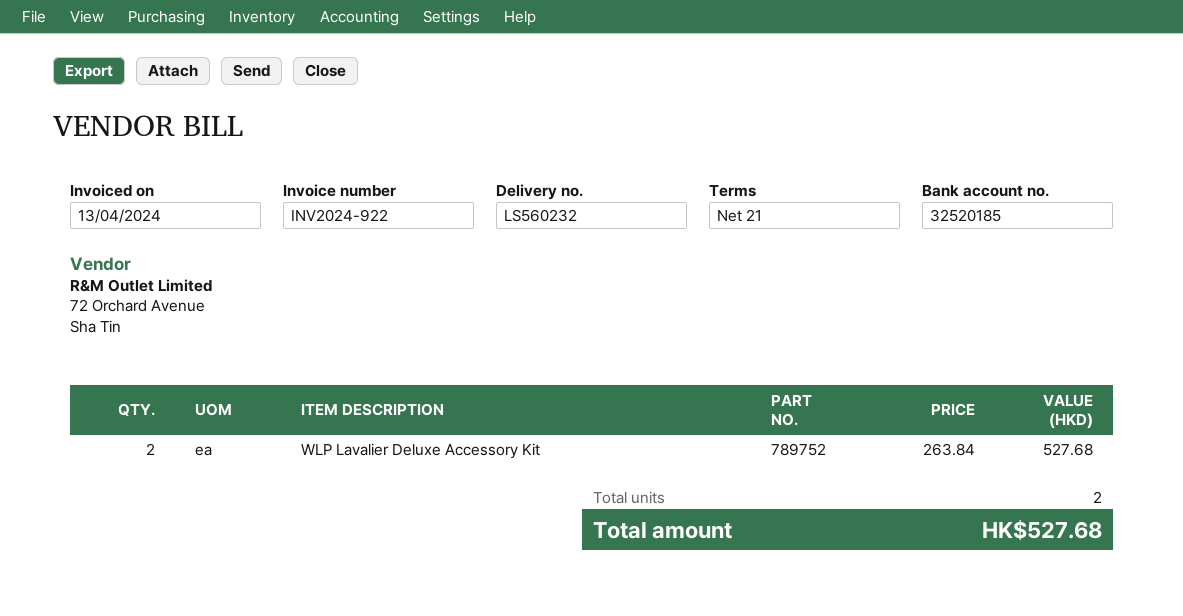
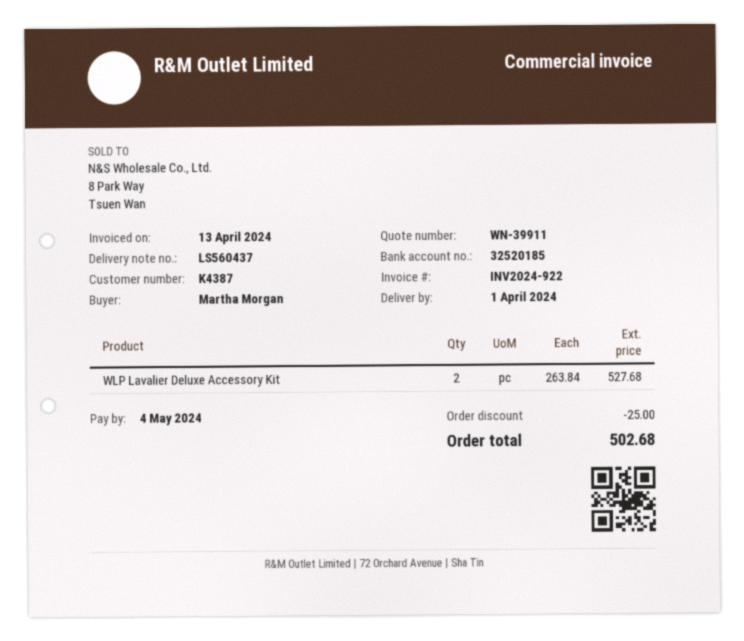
delivery note number: LS560232 -> LS560437
discount: none -> 25.00
total: 527.68 -> 502.68

